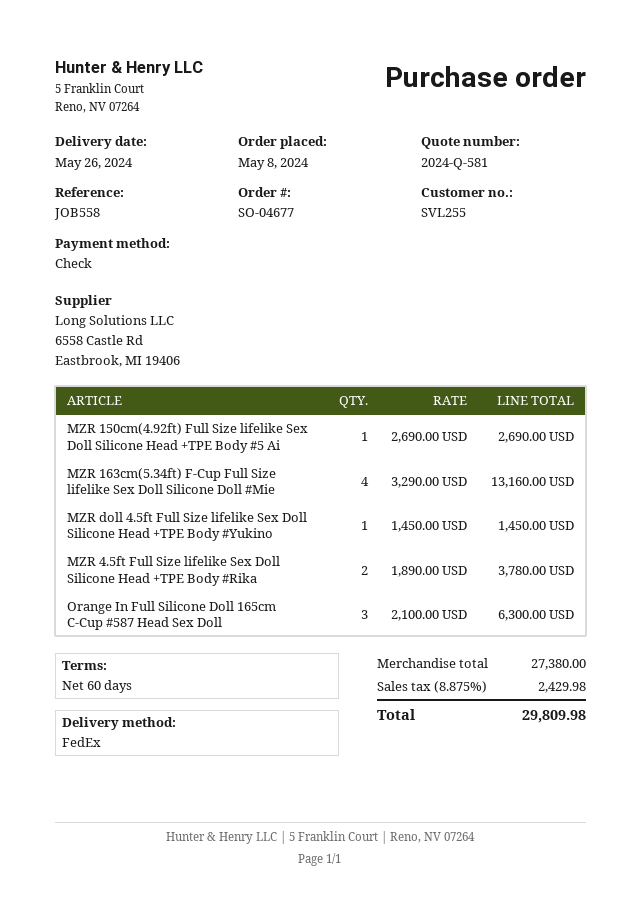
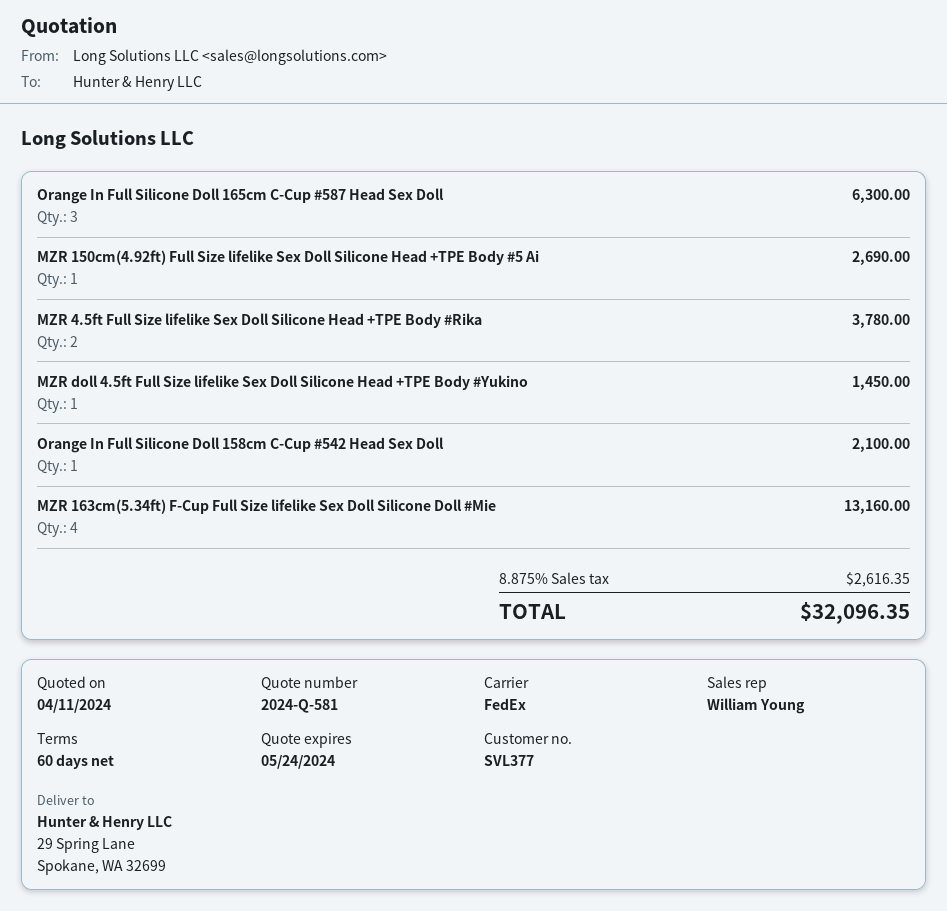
customer number: SVL255 -> SVL377
Orange In Full Silicone Doll 158cm C-Cup #542 Head Sex Doll: none -> 1 for 2100.00
tax: 8.875% = 2429.98 -> 8.875% = 2616.35
total: 29809.98 -> 32096.35

